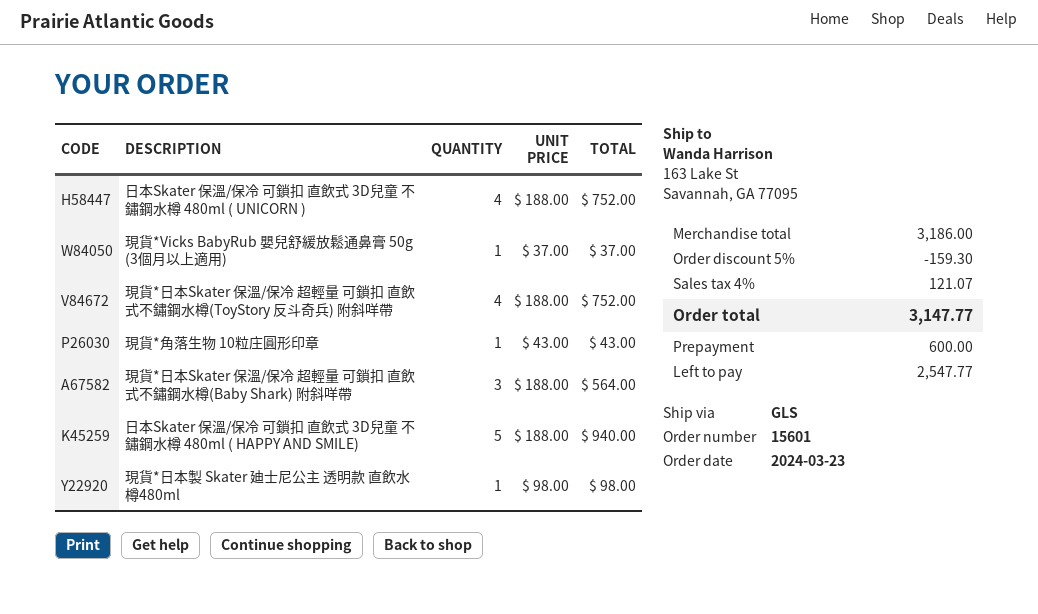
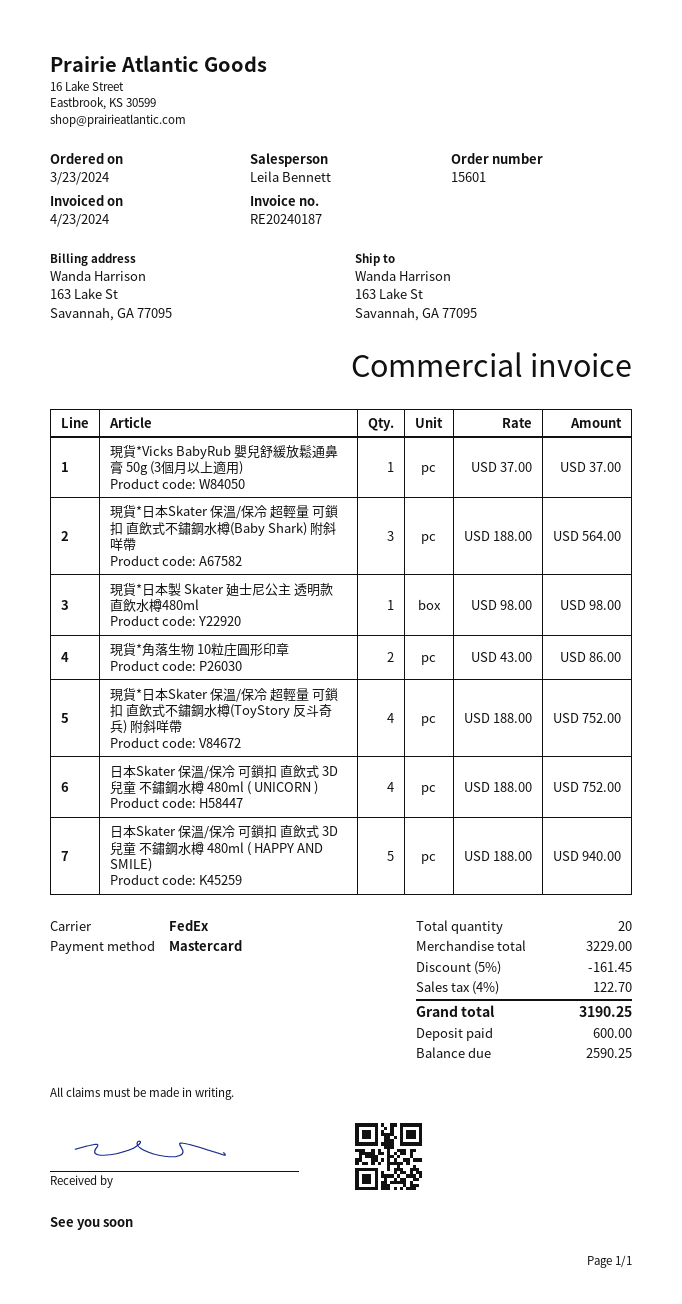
shipping method: GLS -> FedEx
現貨*角落生物 10粒庄圓形印章: 1 x 43.00 = 43.00 -> 2 x 43.00 = 86.00
subtotal: 3186.00 -> 3229.00
discount: 5% = 159.30 -> 5% = 161.45
tax: 4% = 121.07 -> 4% = 122.70
total: 3147.77 -> 3190.25
balance: 2547.77 -> 2590.25

